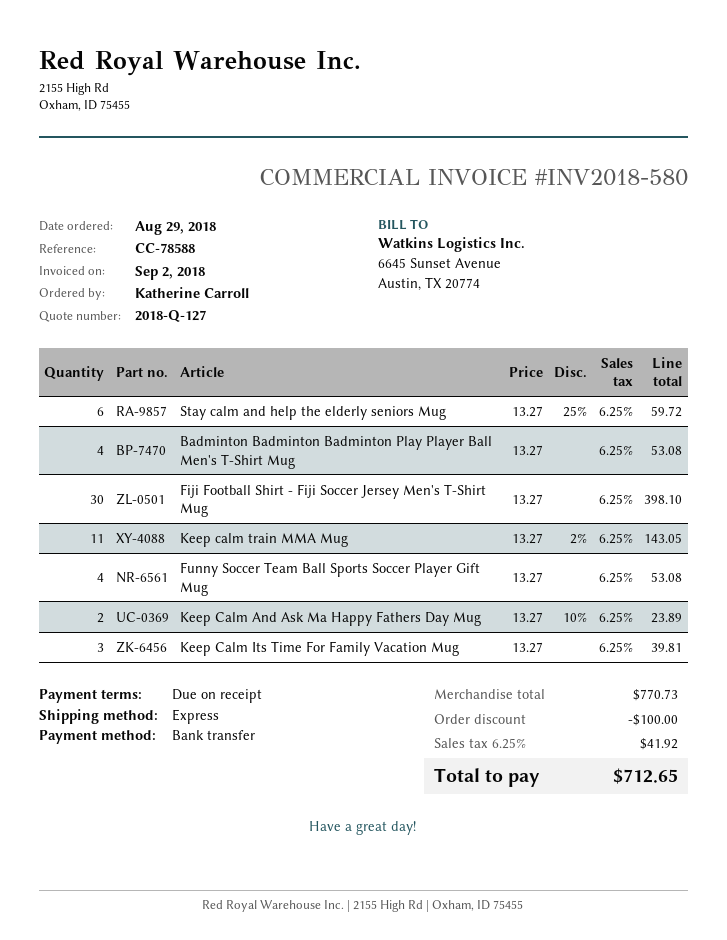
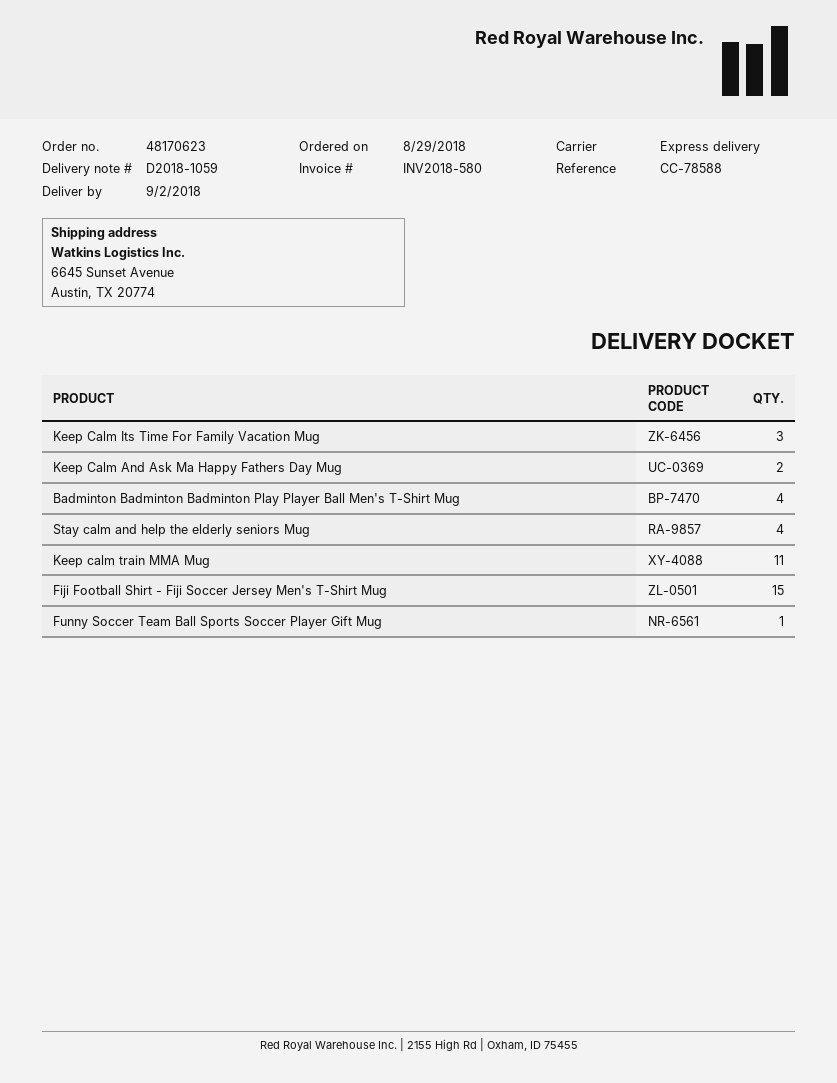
Stay calm and help the elderly seniors Mug: 6 -> 4
Fiji Football Shirt - Fiji Soccer Jersey Men's T-Shirt Mug: 30 -> 15
Funny Soccer Team Ball Sports Soccer Player Gift Mug: 4 -> 1

